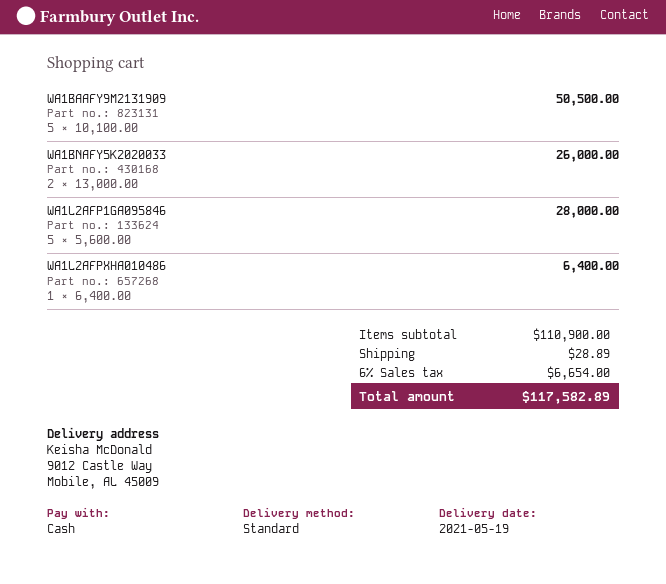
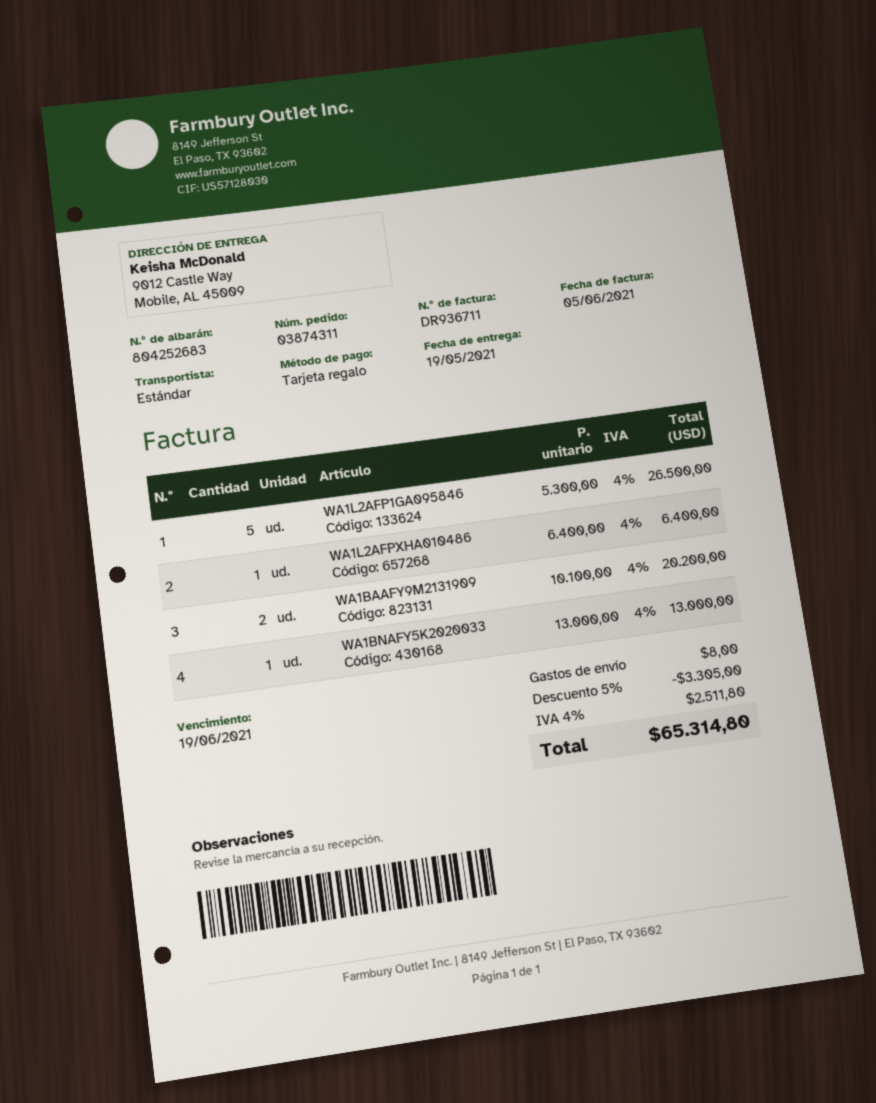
payment method: cash -> gift card
WA1BAAFY9M2131909: 5 x 10100.00 = 50500.00 -> 2 x 10100.00 = 20200.00
WA1BNAFY5K2020033: 2 x 13000.00 = 26000.00 -> 1 x 13000.00 = 13000.00
WA1L2AFP1GA095846: 5 x 5600.00 = 28000.00 -> 5 x 5300.00 = 26500.00
discount: none -> 5% = 3305.00
shipping: 28.89 -> 8.00
tax: 6% = 6654.00 -> 4% = 2511.80
total: 117582.89 -> 65314.80

